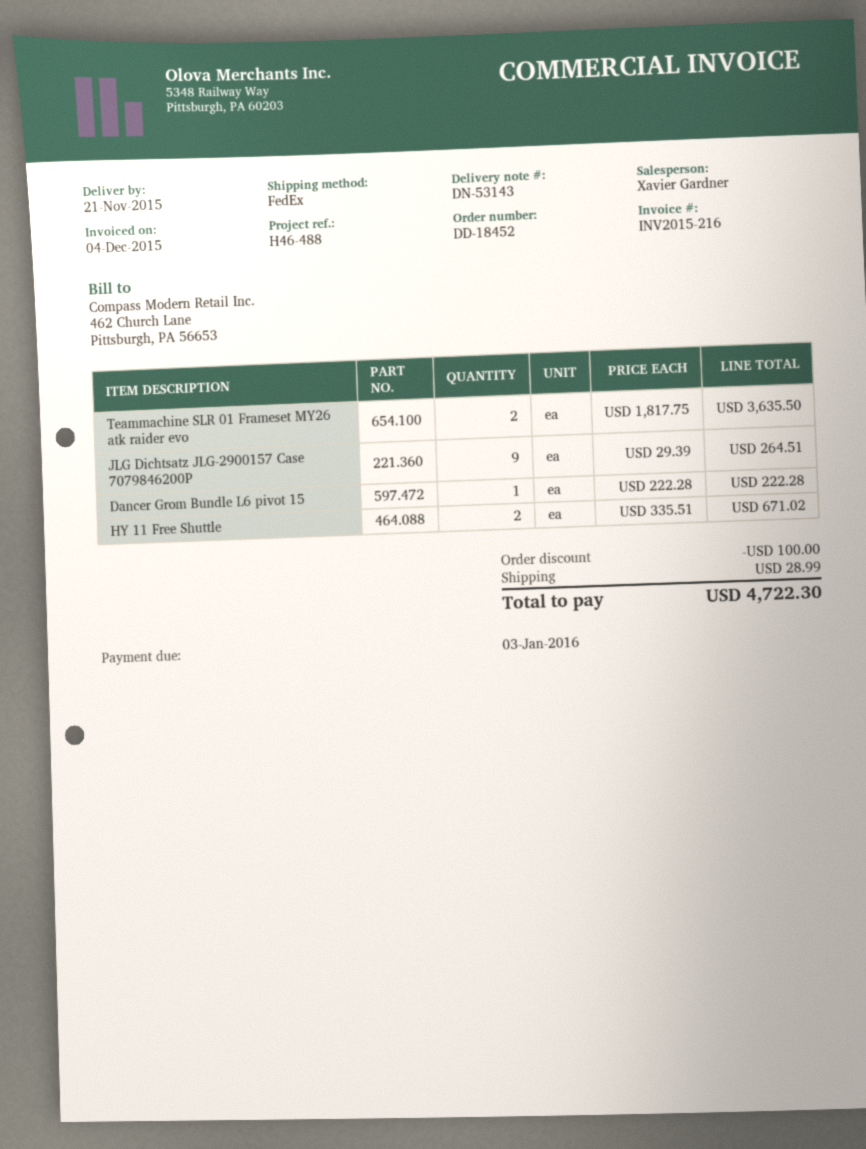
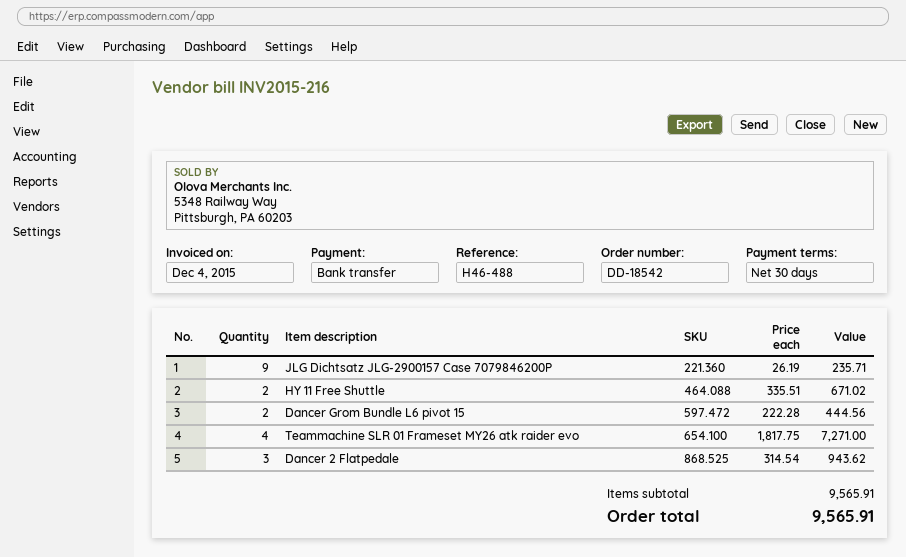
order number: DD-18452 -> DD-18542
Teammachine SLR 01 Frameset MY26 atk raider evo: 2 x 1817.75 = 3635.50 -> 4 x 1817.75 = 7271.00
JLG Dichtsatz JLG-2900157 Case 7079846200P: 9 x 29.39 = 264.51 -> 9 x 26.19 = 235.71
Dancer Grom Bundle L6 pivot 15: 1 x 222.28 = 222.28 -> 2 x 222.28 = 444.56
Dancer 2 Flatpedale: none -> 3 x 314.54 = 943.62
discount: 100.00 -> none
shipping: 28.99 -> none
total: 4722.30 -> 9565.91

